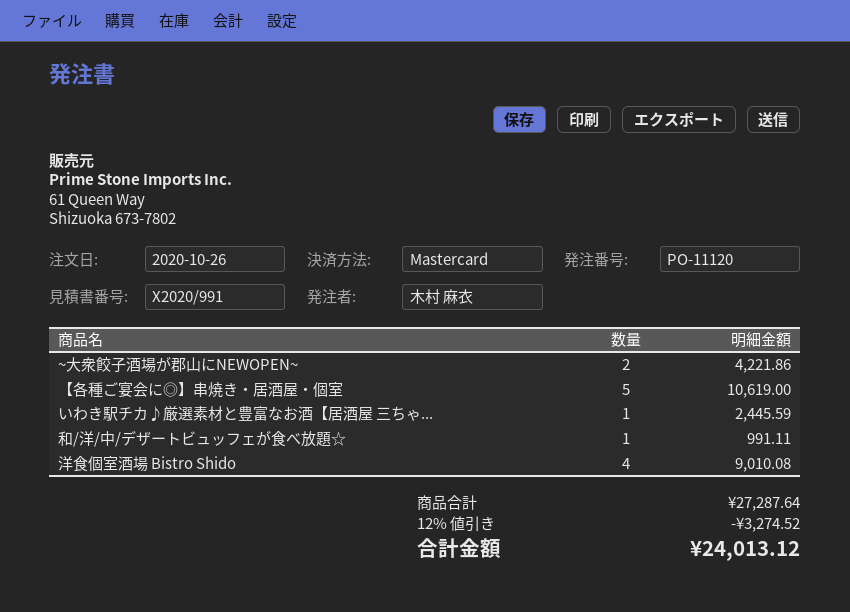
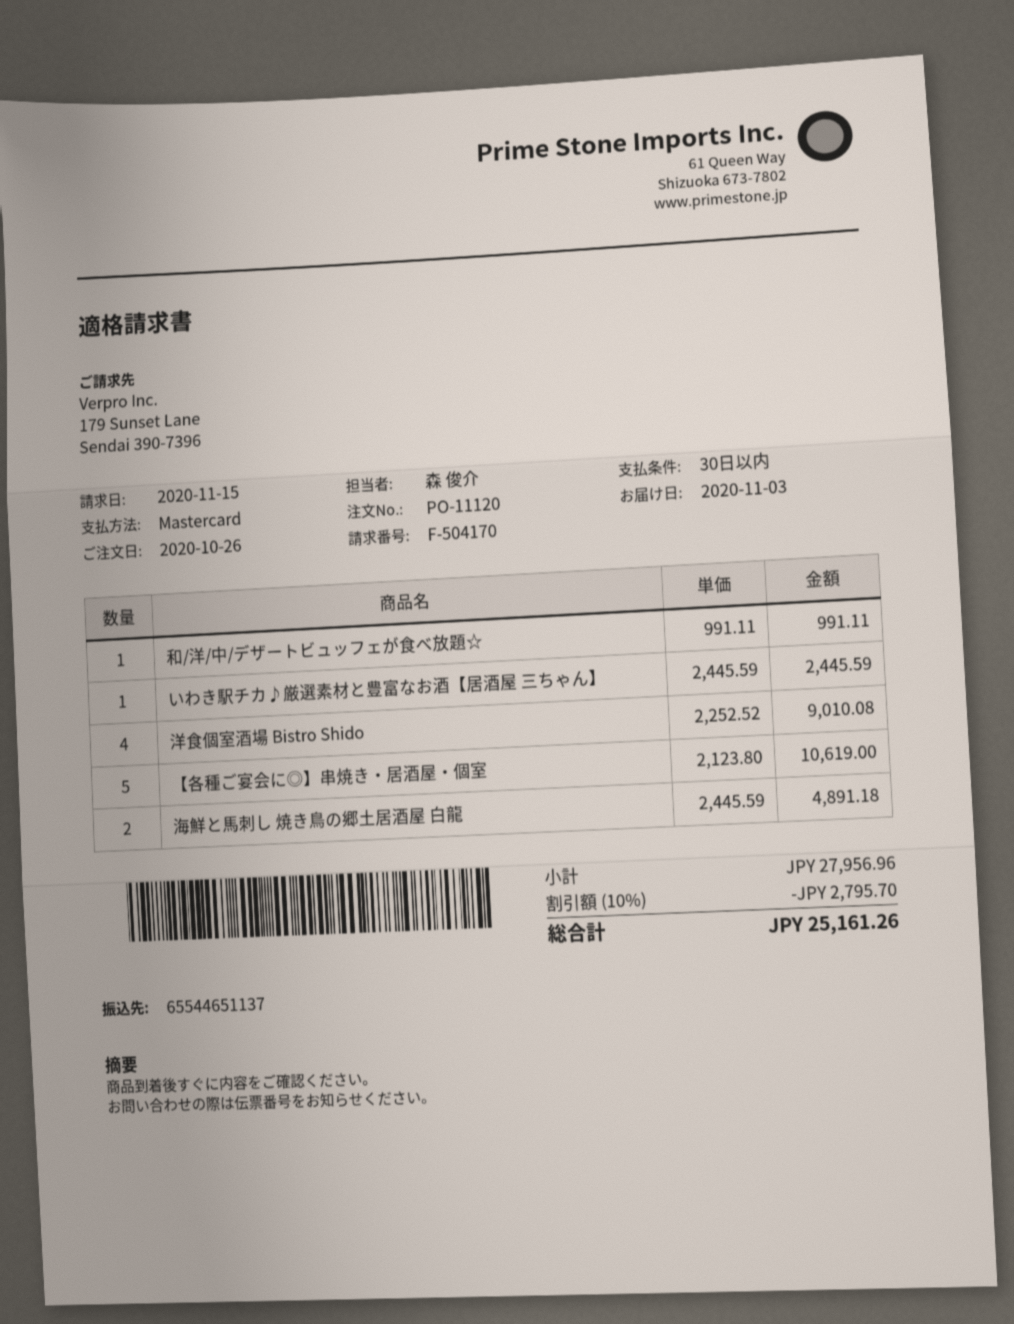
~大衆餃子酒場が郡山にNEWOPEN~: 2 for 4221.86 -> none
海鮮と馬刺し 焼き鳥の郷土居酒屋 白龍: none -> 2 for 4891.18
subtotal: 27287.64 -> 27956.96
discount: 12% = 3274.52 -> 10% = 2795.70
total: 24013.12 -> 25161.26

